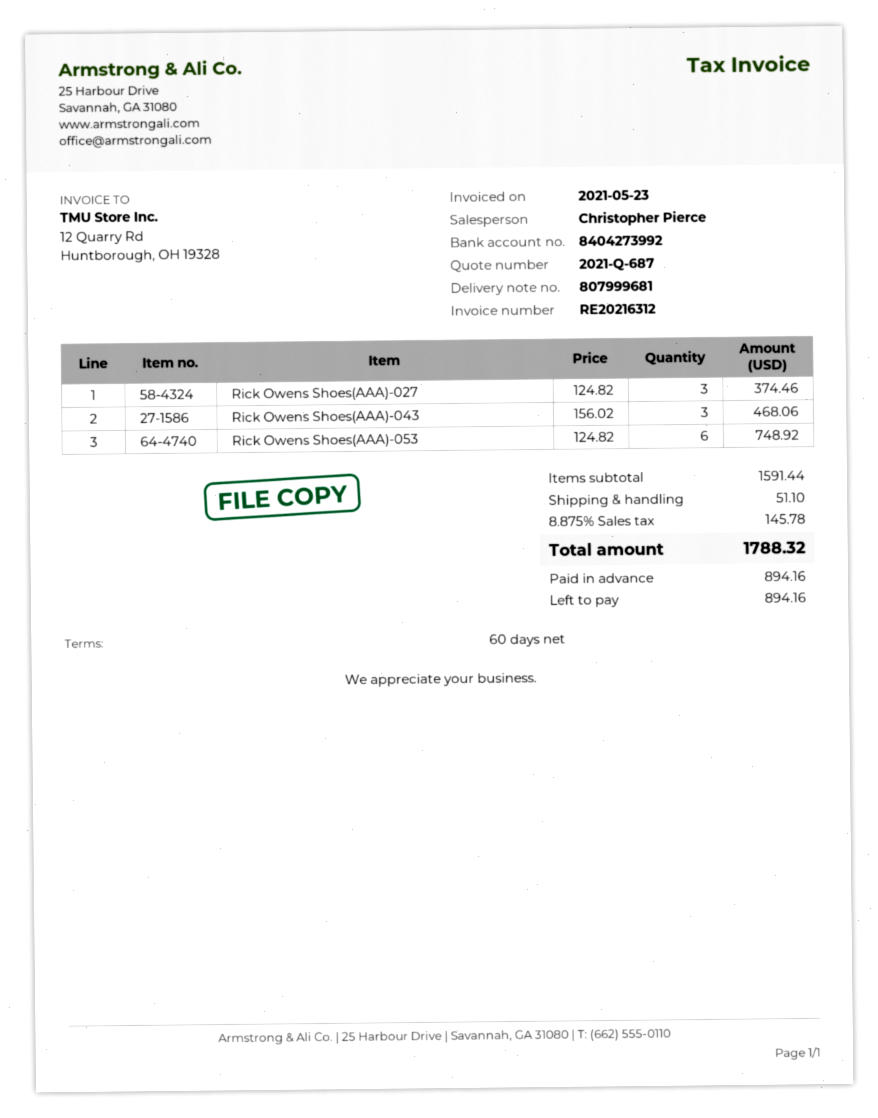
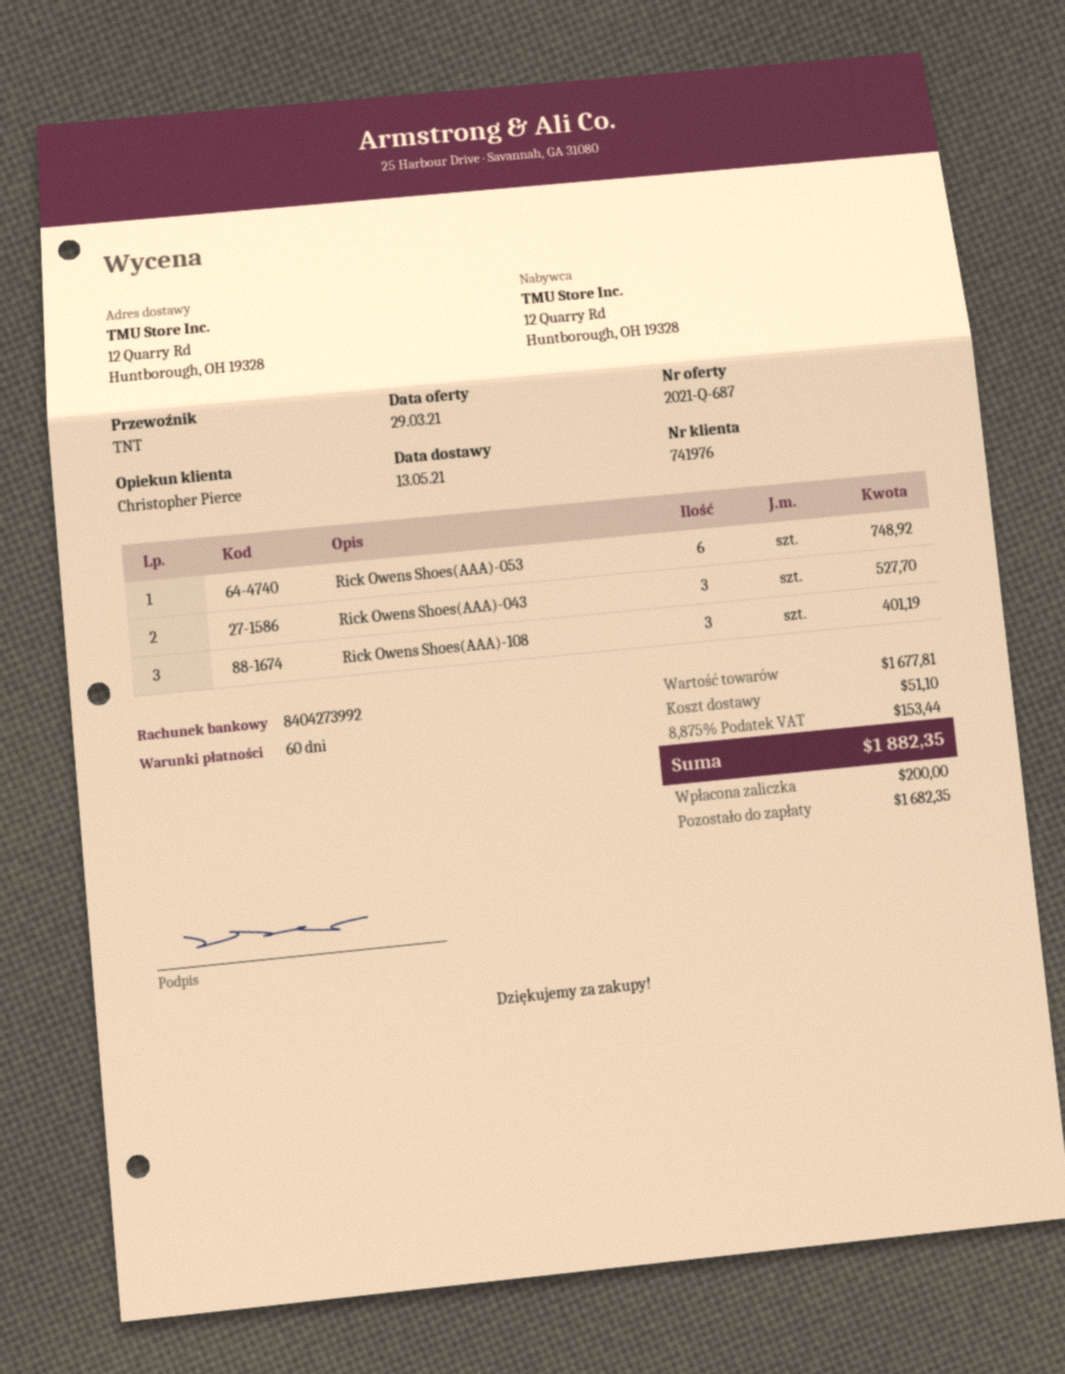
Rick Owens Shoes(AAA)-027: 3 for 374.46 -> none
Rick Owens Shoes(AAA)-043: 3 for 468.06 -> 3 for 527.70
Rick Owens Shoes(AAA)-108: none -> 3 for 401.19
subtotal: 1591.44 -> 1677.81
tax: 8.875% = 145.78 -> 8.875% = 153.44
total: 1788.32 -> 1882.35
deposit: 894.16 -> 200.00
balance: 894.16 -> 1682.35

